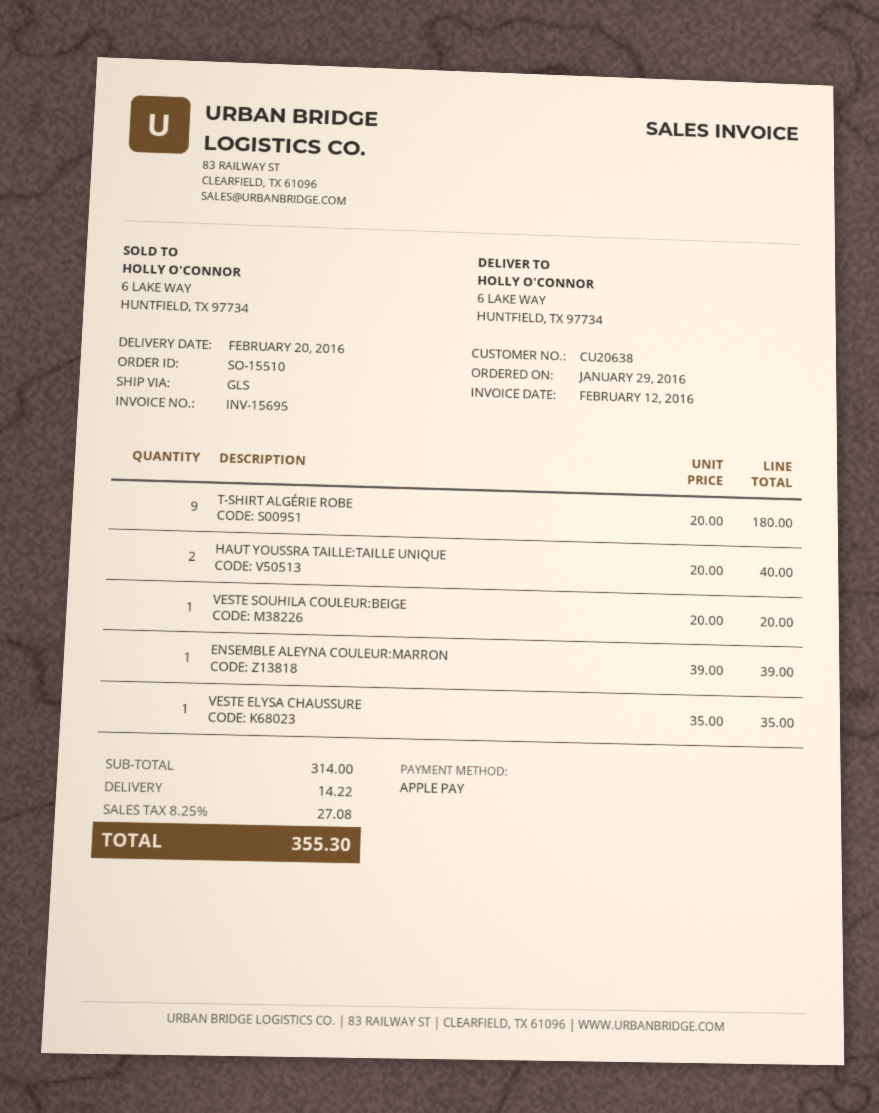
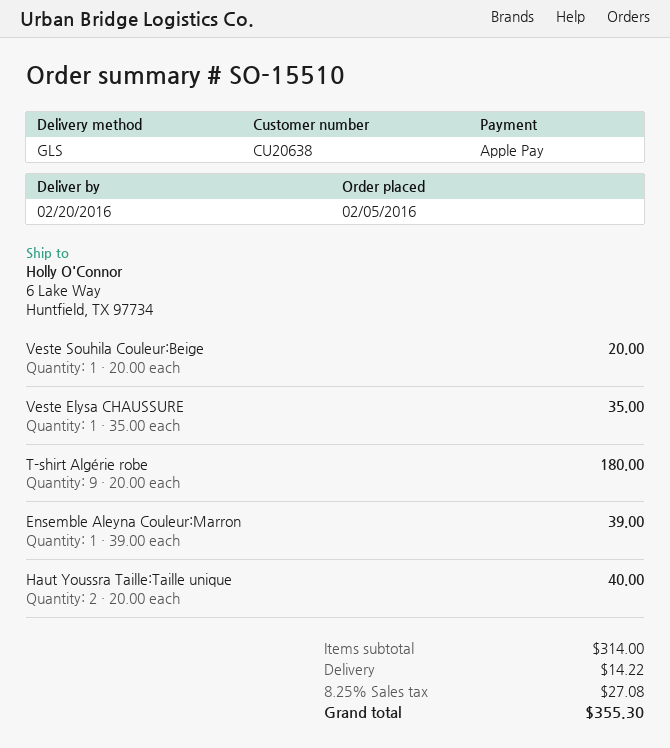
order date: 2016-01-29 -> 2016-02-05

